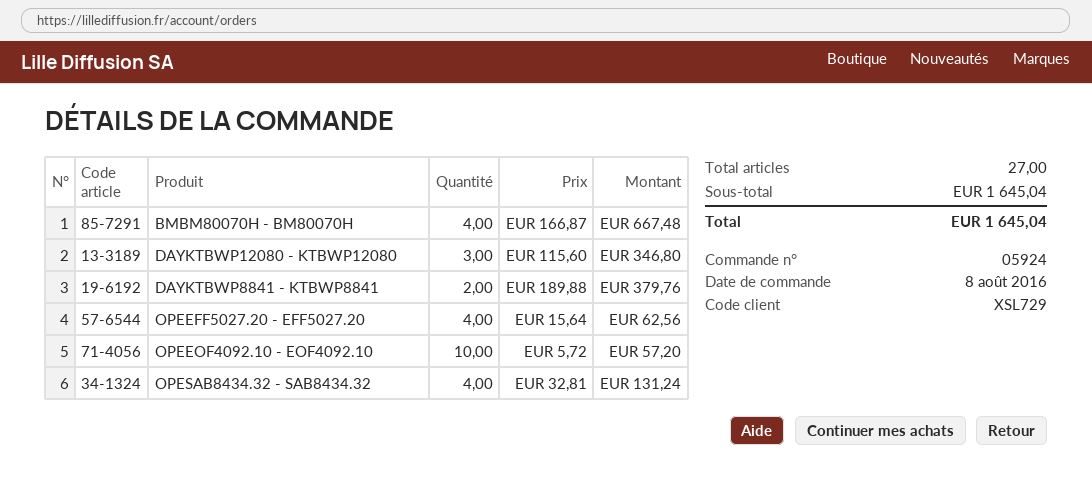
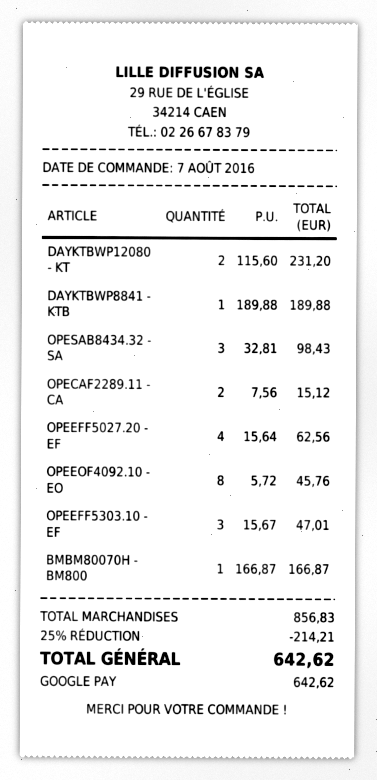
order date: 2016-08-08 -> 2016-08-07
BMBM80070H - BM80070H: 4 x 166.87 = 667.48 -> 1 x 166.87 = 166.87
DAYKTBWP12080 - KTBWP12080: 3 x 115.60 = 346.80 -> 2 x 115.60 = 231.20
DAYKTBWP8841 - KTBWP8841: 2 x 189.88 = 379.76 -> 1 x 189.88 = 189.88
OPEEOF4092.10 - EOF4092.10: 10 x 5.72 = 57.20 -> 8 x 5.72 = 45.76
OPESAB8434.32 - SAB8434.32: 4 x 32.81 = 131.24 -> 3 x 32.81 = 98.43
OPECAF2289.11 - CA: none -> 2 x 7.56 = 15.12
OPEEFF5303.10 - EF: none -> 3 x 15.67 = 47.01
subtotal: 1645.04 -> 856.83
discount: none -> 25% = 214.21
total: 1645.04 -> 642.62

